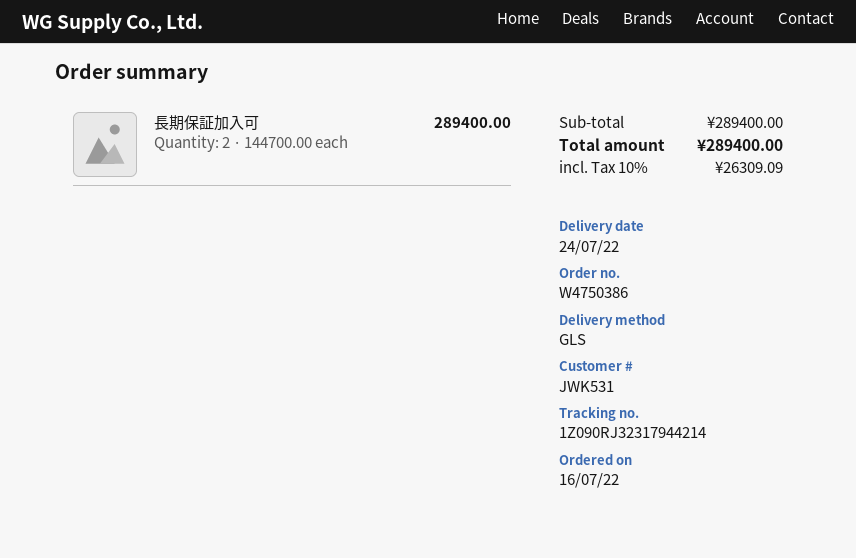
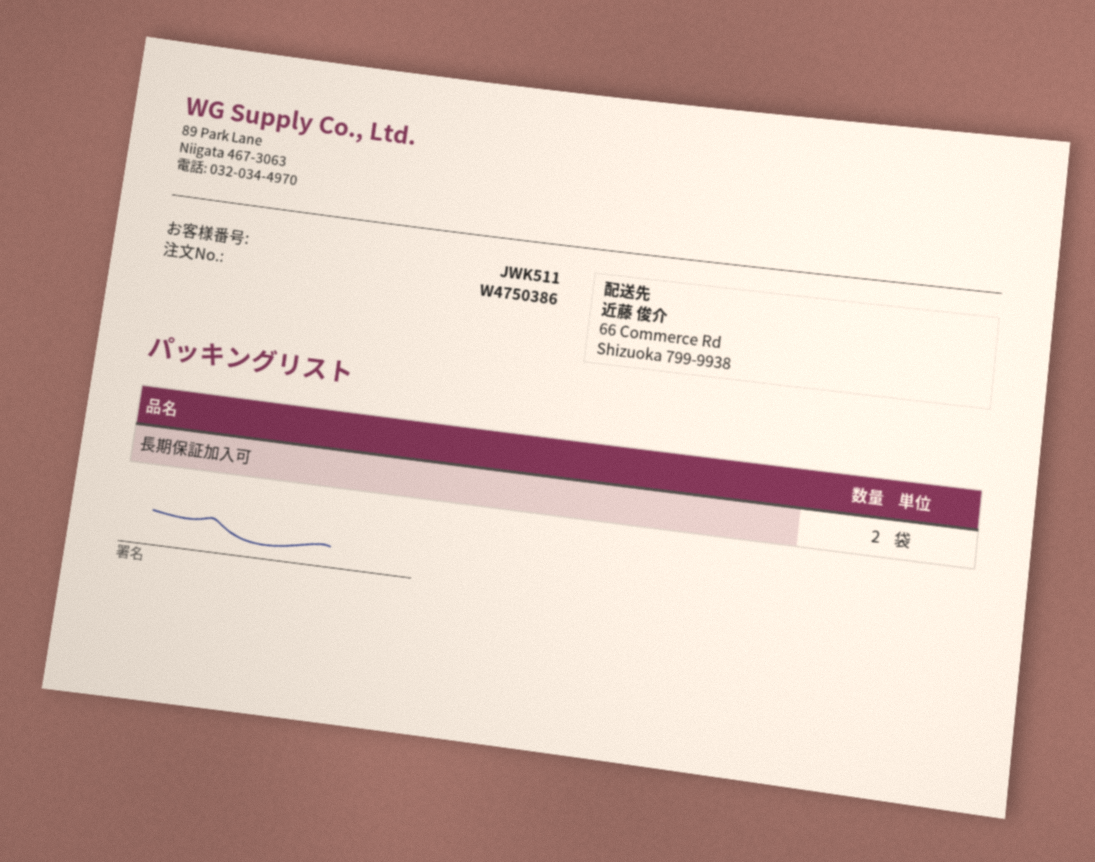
customer number: JWK531 -> JWK511

